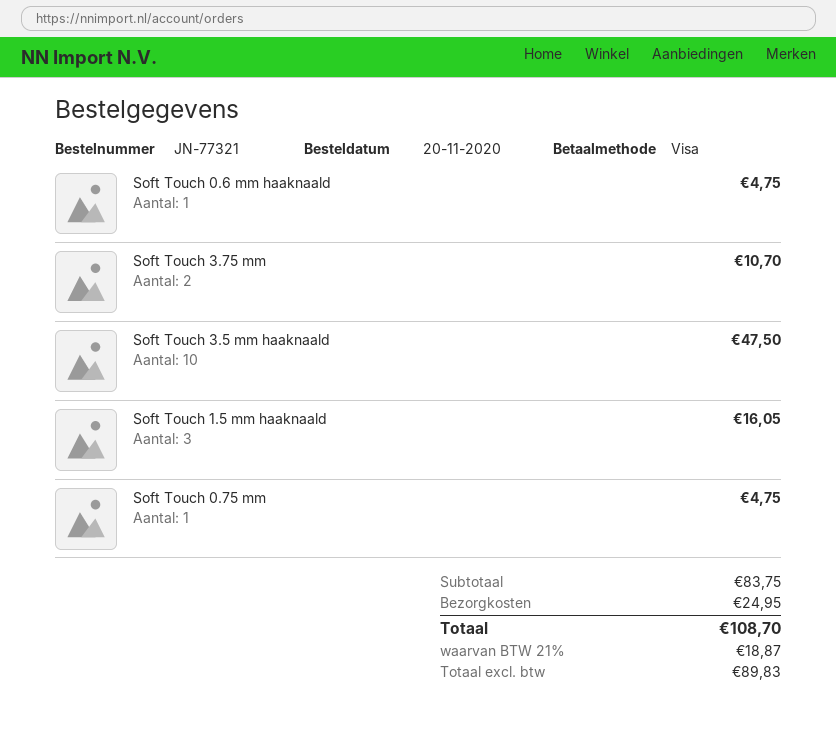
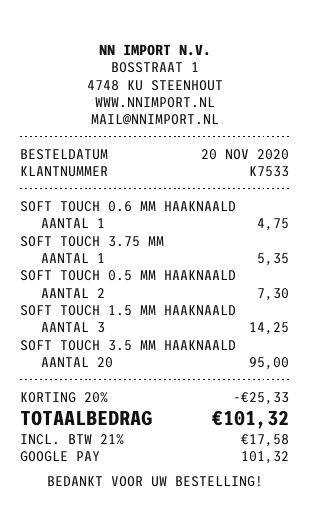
payment method: Visa -> Google Pay
Soft Touch 3.75 mm: 2 for 10.70 -> 1 for 5.35
Soft Touch 3.5 mm haaknaald: 10 for 47.50 -> 20 for 95.00
Soft Touch 1.5 mm haaknaald: 3 for 16.05 -> 3 for 14.25
Soft Touch 0.75 mm: 1 for 4.75 -> none
SOFT TOUCH 0.5 MM HAAKNAALD: none -> 2 for 7.30
discount: none -> 20% = 25.33
shipping: 24.95 -> none
tax: 21% = 18.87 -> 21% = 17.58
total: 108.70 -> 101.32

